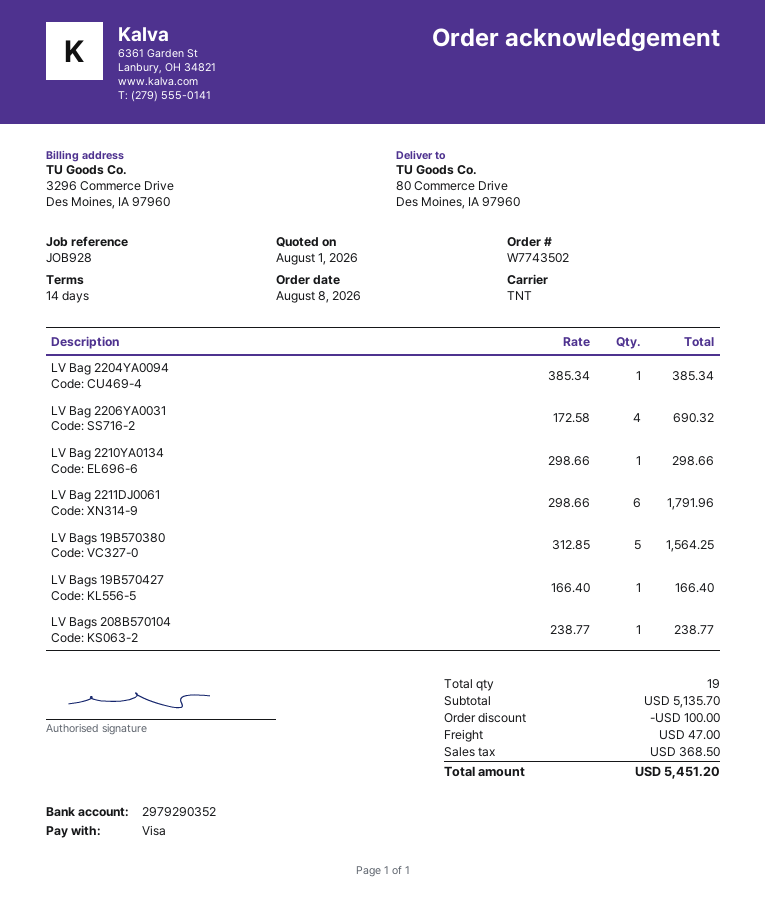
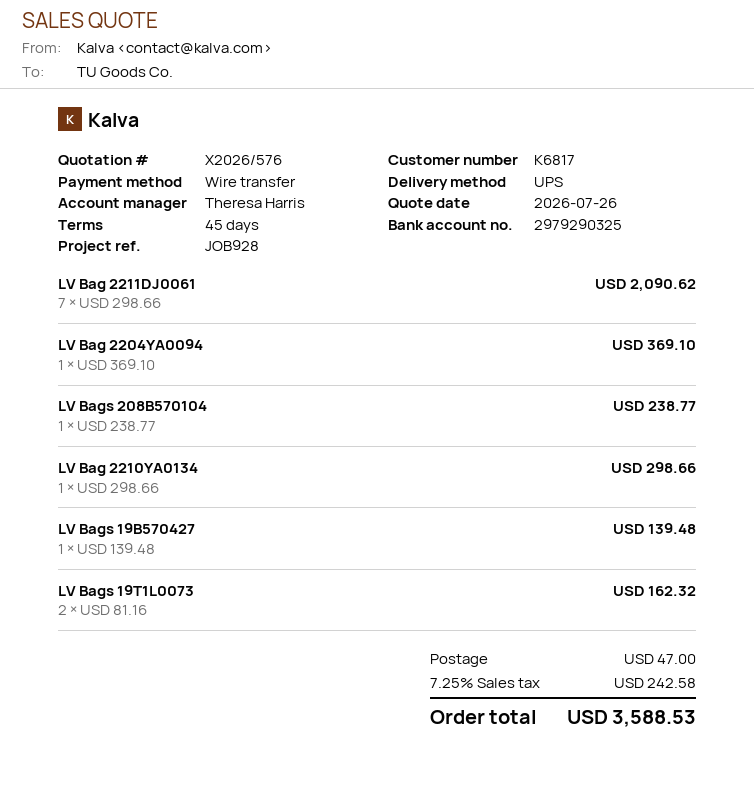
quote date: 2026-08-01 -> 2026-07-26
payment terms: 14 days -> 45 days
payment method: Visa -> bank transfer
bank account: 2979290352 -> 2979290325
shipping method: TNT -> UPS
LV Bag 2204YA0094: 1 x 385.34 = 385.34 -> 1 x 369.10 = 369.10
LV Bag 2206YA0031: 4 x 172.58 = 690.32 -> none
LV Bag 2211DJ0061: 6 x 298.66 = 1791.96 -> 7 x 298.66 = 2090.62
LV Bags 19B570380: 5 x 312.85 = 1564.25 -> none
LV Bags 19B570427: 1 x 166.40 = 166.40 -> 1 x 139.48 = 139.48
LV Bags 19T1L0073: none -> 2 x 81.16 = 162.32
discount: 100.00 -> none
tax: 368.50 -> 242.58
total: 5451.20 -> 3588.53

